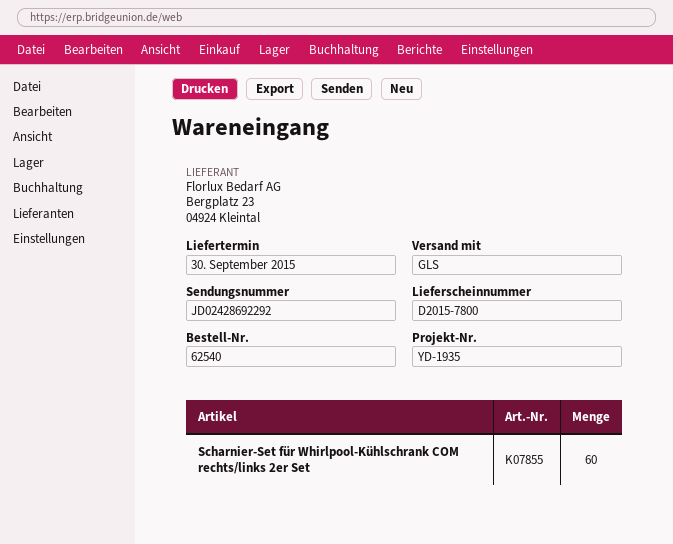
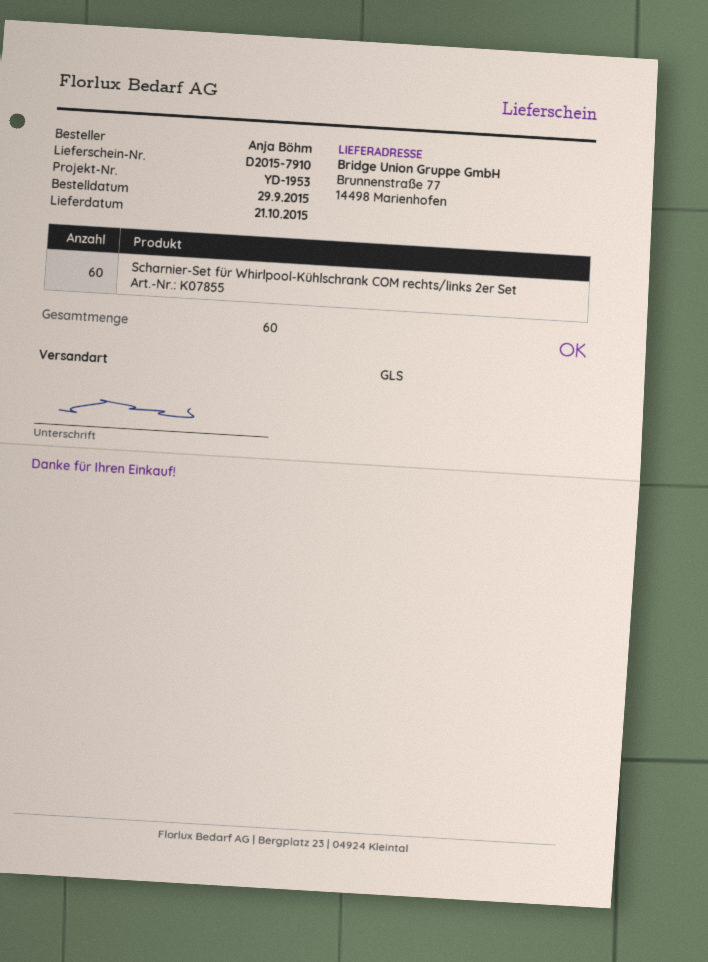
delivery note number: D2015-7800 -> D2015-7910
delivery date: 2015-09-30 -> 2015-10-21
reference: YD-1935 -> YD-1953

